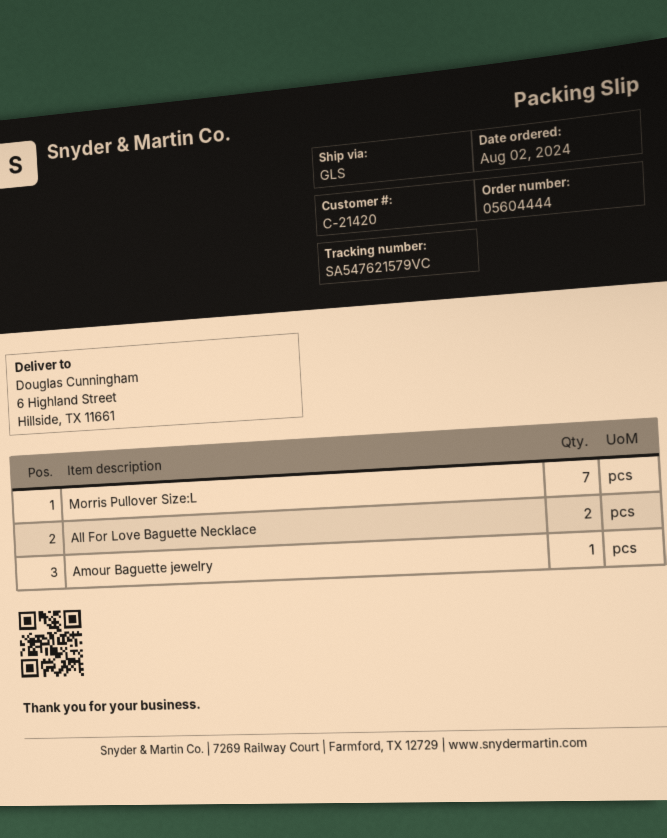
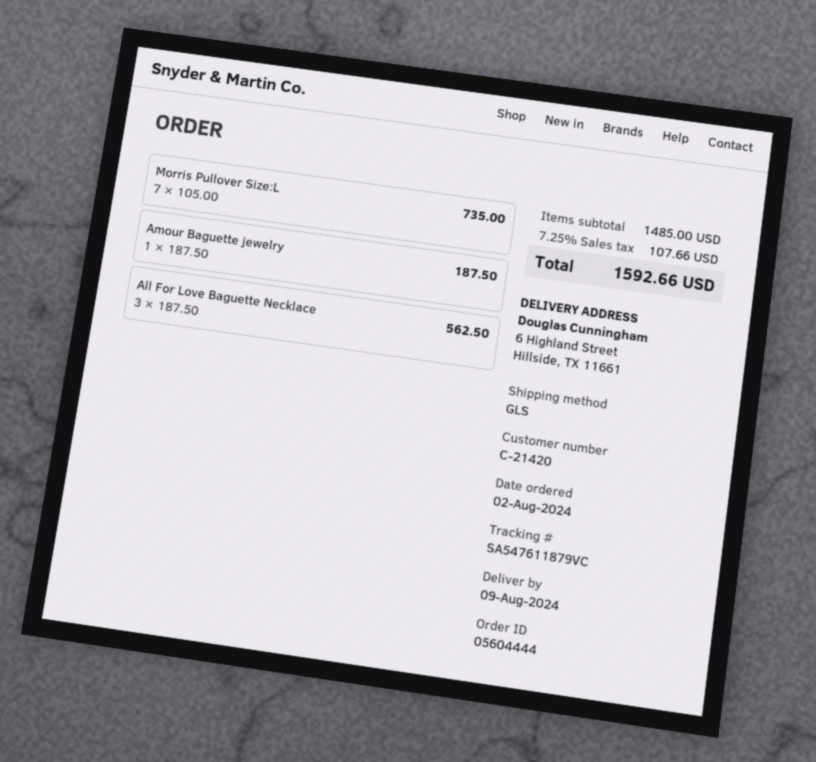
tracking number: SA547621579VC -> SA547611879VC
All For Love Baguette Necklace: 2 -> 3

